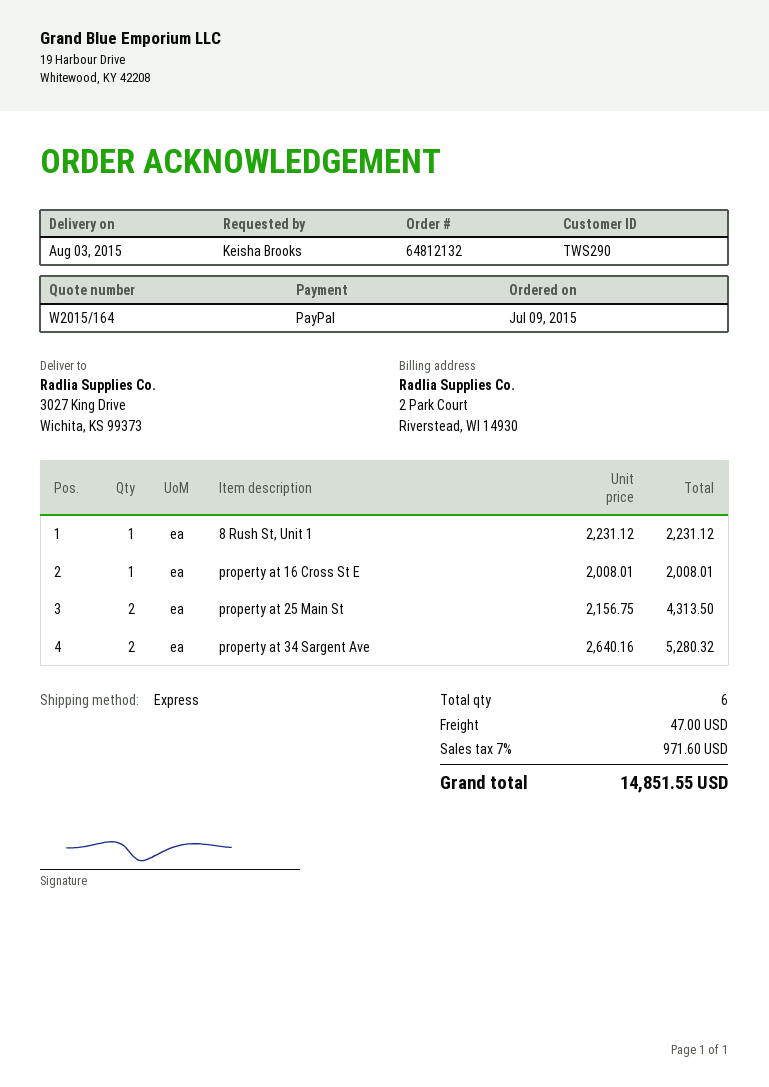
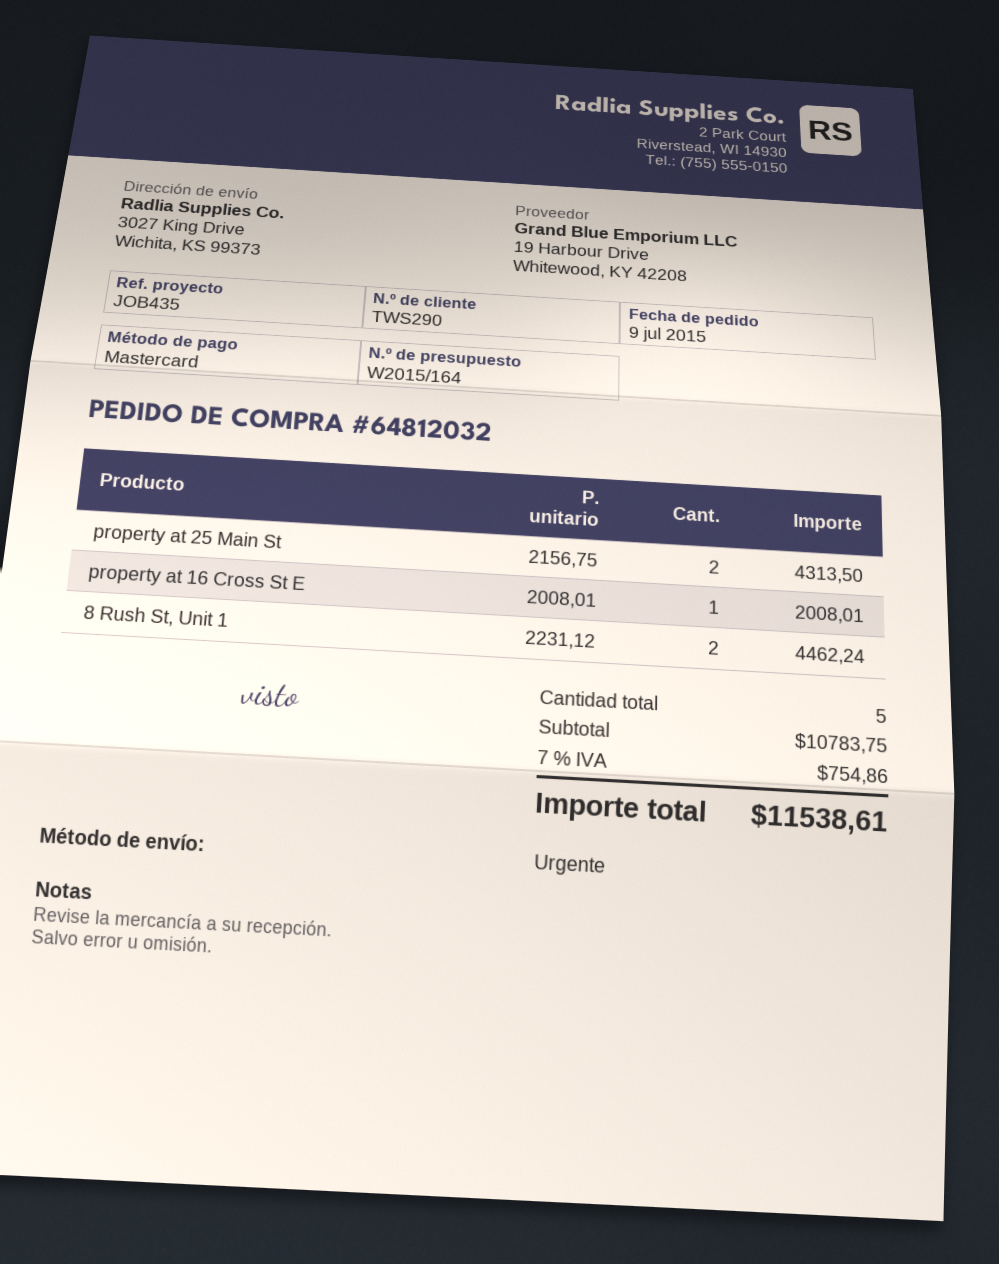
order number: 64812132 -> 64812032
payment method: PayPal -> Mastercard
8 Rush St, Unit 1: 1 x 2231.12 = 2231.12 -> 2 x 2231.12 = 4462.24
property at 34 Sargent Ave: 2 x 2640.16 = 5280.32 -> none
total quantity: 6 -> 5
shipping: 47.00 -> none
tax: 7% = 971.60 -> 7% = 754.86
total: 14851.55 -> 11538.61

